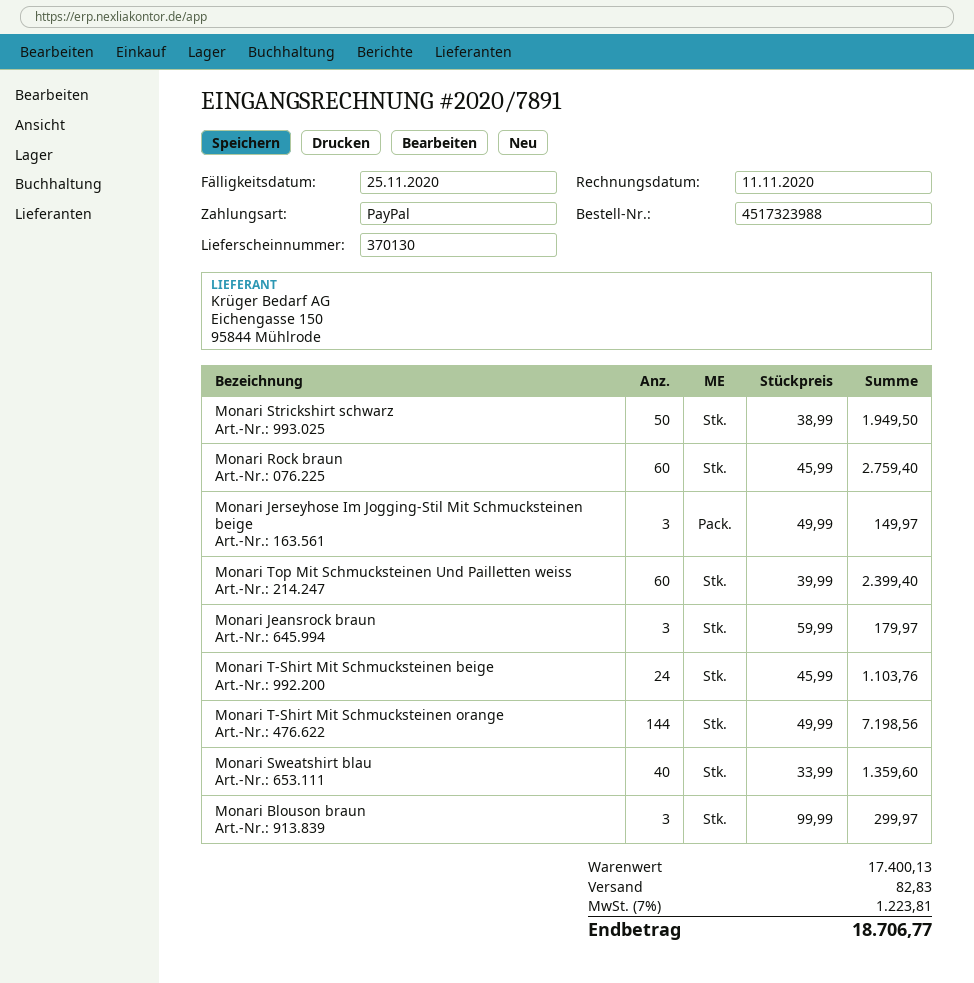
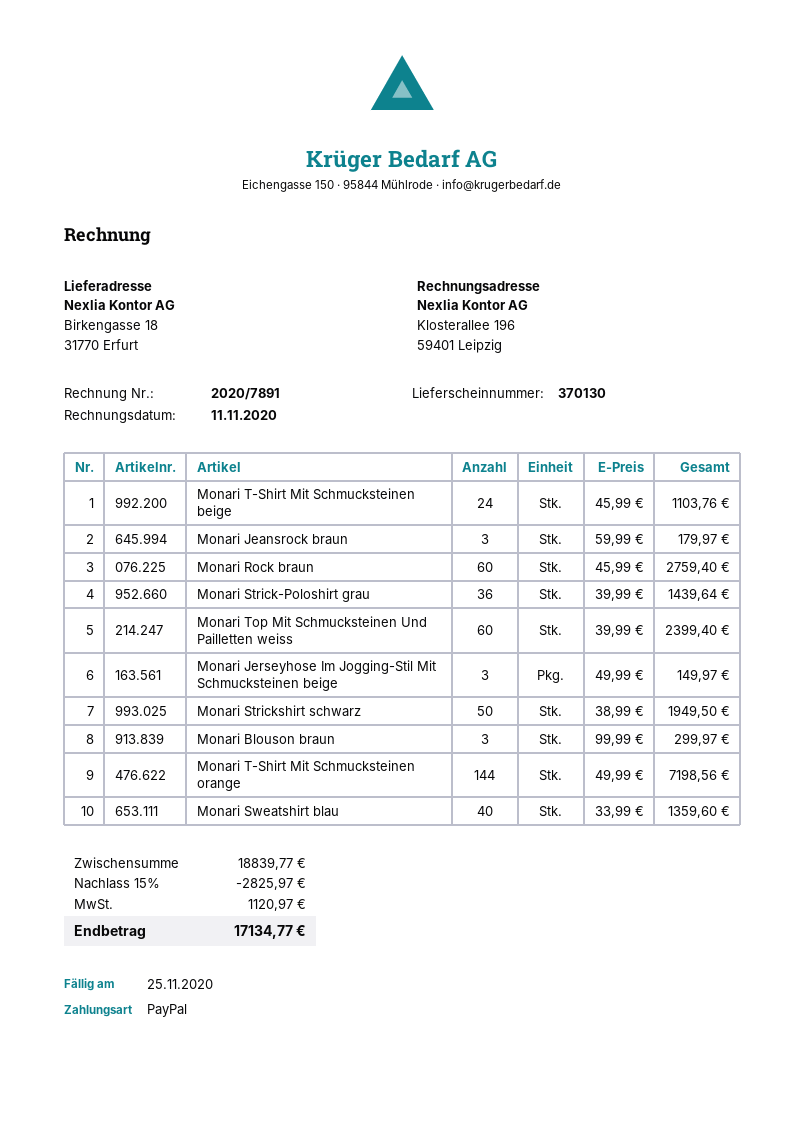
Monari Strick-Poloshirt grau: none -> 36 x 39.99 = 1439.64
subtotal: 17400.13 -> 18839.77
discount: none -> 15% = 2825.97
shipping: 82.83 -> none
tax: 1223.81 -> 1120.97
total: 18706.77 -> 17134.77

